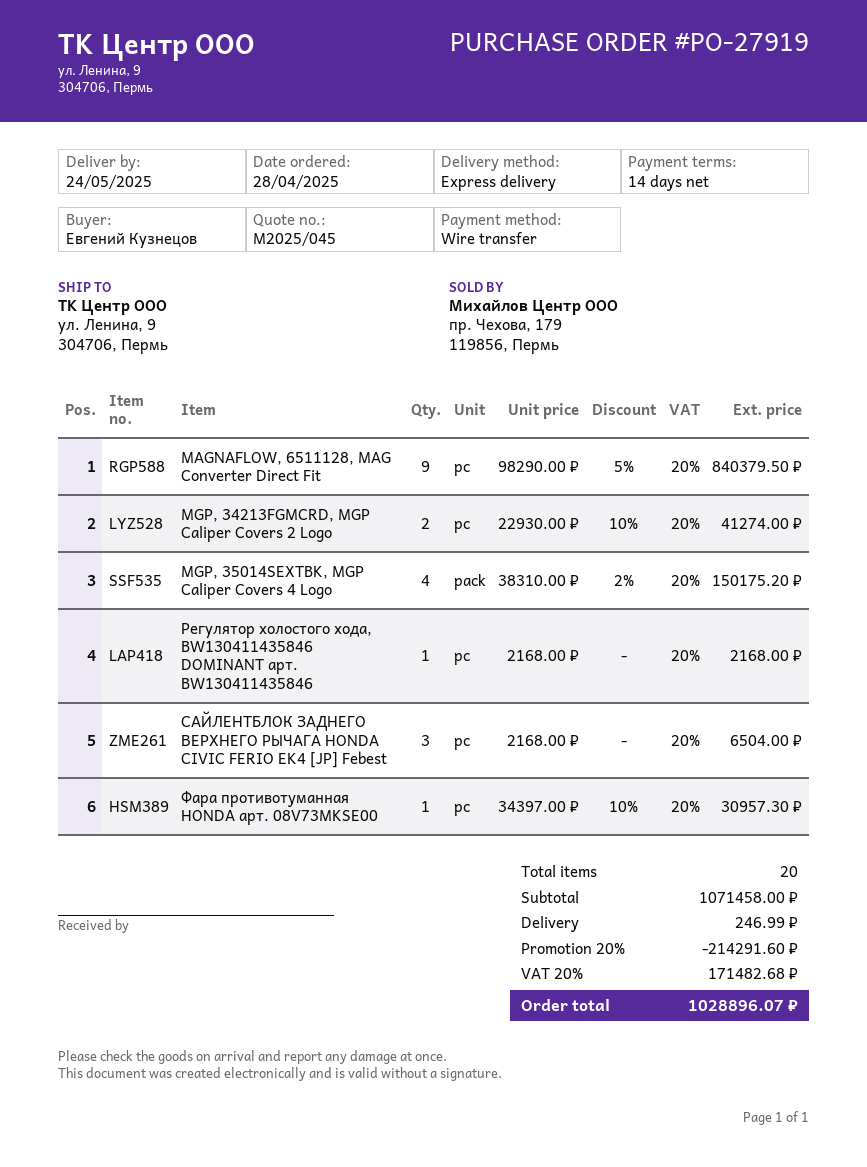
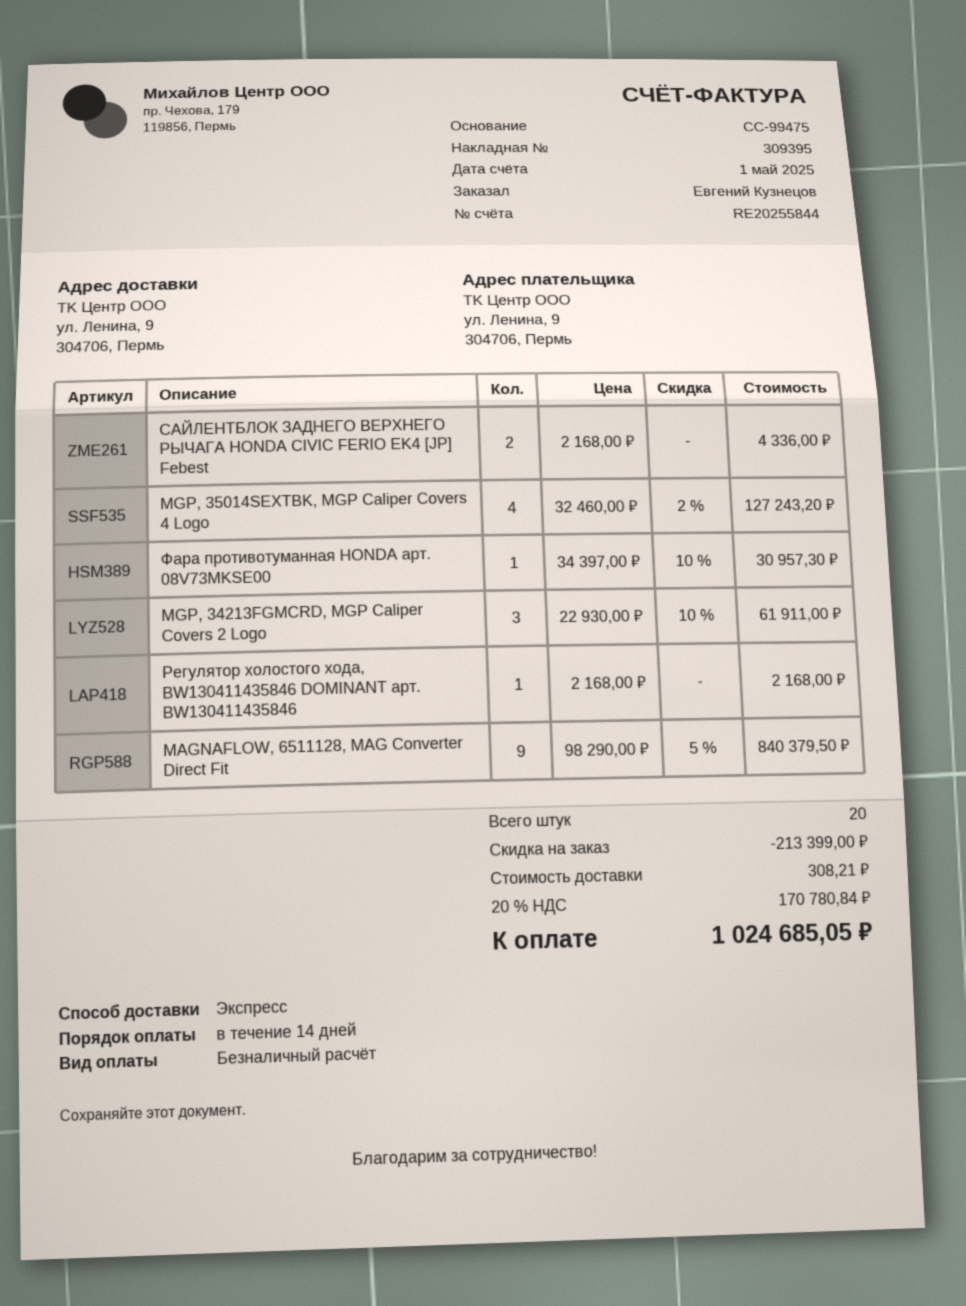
MGP, 34213FGMCRD, MGP Caliper Covers 2 Logo: 2 x 22930.00 - 10% = 41274.00 -> 3 x 22930.00 - 10% = 61911.00
MGP, 35014SEXTBK, MGP Caliper Covers 4 Logo: 4 x 38310.00 - 2% = 150175.20 -> 4 x 32460.00 - 2% = 127243.20
САЙЛЕНТБЛОК ЗАДНЕГО ВЕРХНЕГО РЫЧАГА HONDA CIVIC FERIO EK4 [JP] Febest: 3 x 2168.00 = 6504.00 -> 2 x 2168.00 = 4336.00
discount: 214291.60 -> 213399.00
shipping: 246.99 -> 308.21
tax: 20% = 171482.68 -> 20% = 170780.84
total: 1028896.07 -> 1024685.05

